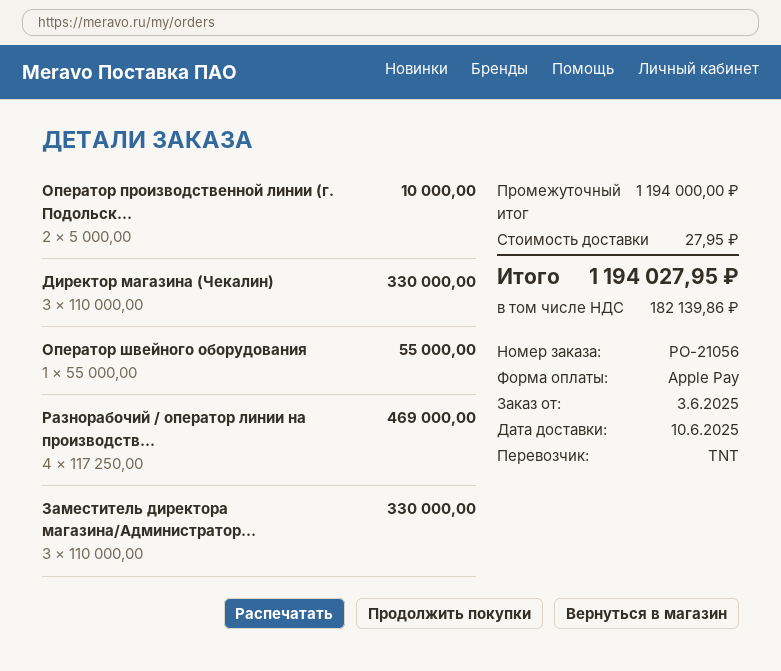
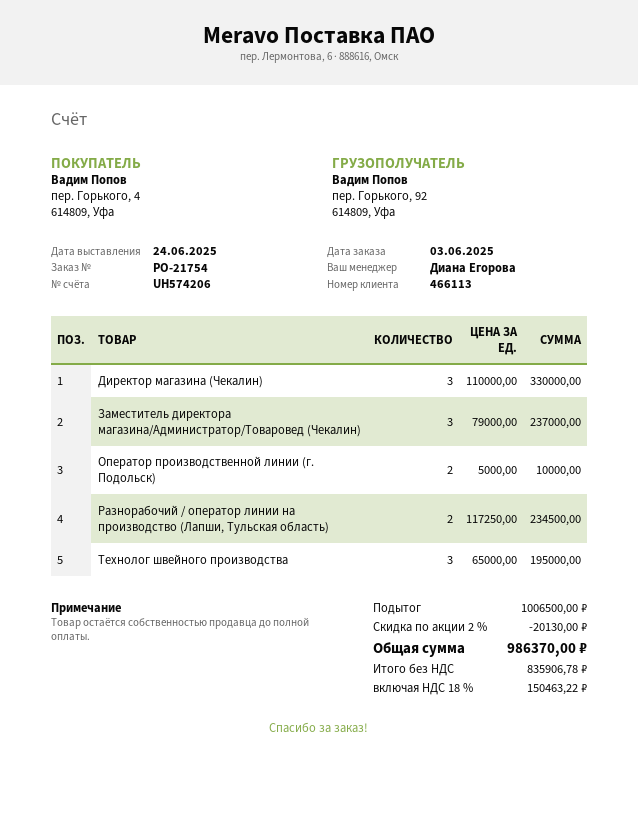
order number: PO-21056 -> PO-21754
Оператор швейного оборудования: 1 x 55000.00 = 55000.00 -> none
Разнорабочий / оператор линии на производств...: 4 x 117250.00 = 469000.00 -> 2 x 117250.00 = 234500.00
Заместитель директора магазина/Администратор...: 3 x 110000.00 = 330000.00 -> 3 x 79000.00 = 237000.00
Технолог швейного производства: none -> 3 x 65000.00 = 195000.00
subtotal: 1194000.00 -> 1006500.00
discount: none -> 2% = 20130.00
shipping: 27.95 -> none
tax: 182139.86 -> 150463.22
total: 1194027.95 -> 986370.00

